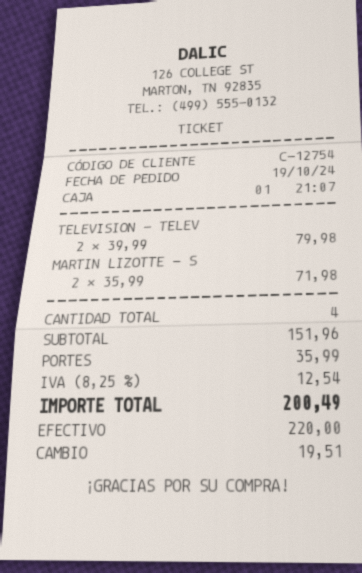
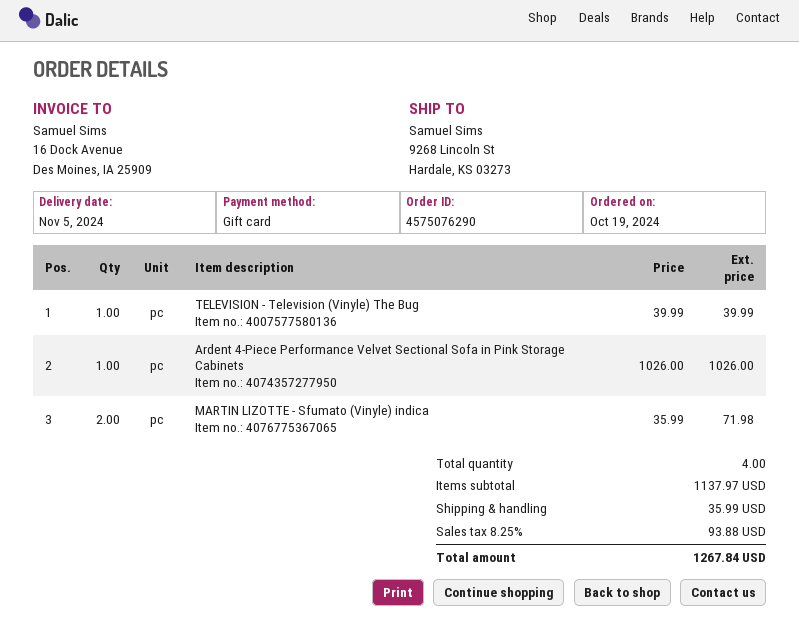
payment method: cash -> gift card
TELEVISION - TELEV: 2 x 39.99 = 79.98 -> 1 x 39.99 = 39.99
Ardent 4-Piece Performance Velvet Sectional Sofa in Pink Storage Cabinets: none -> 1 x 1026.00 = 1026.00
subtotal: 151.96 -> 1137.97
tax: 8.25% = 12.54 -> 8.25% = 93.88
total: 200.49 -> 1267.84

